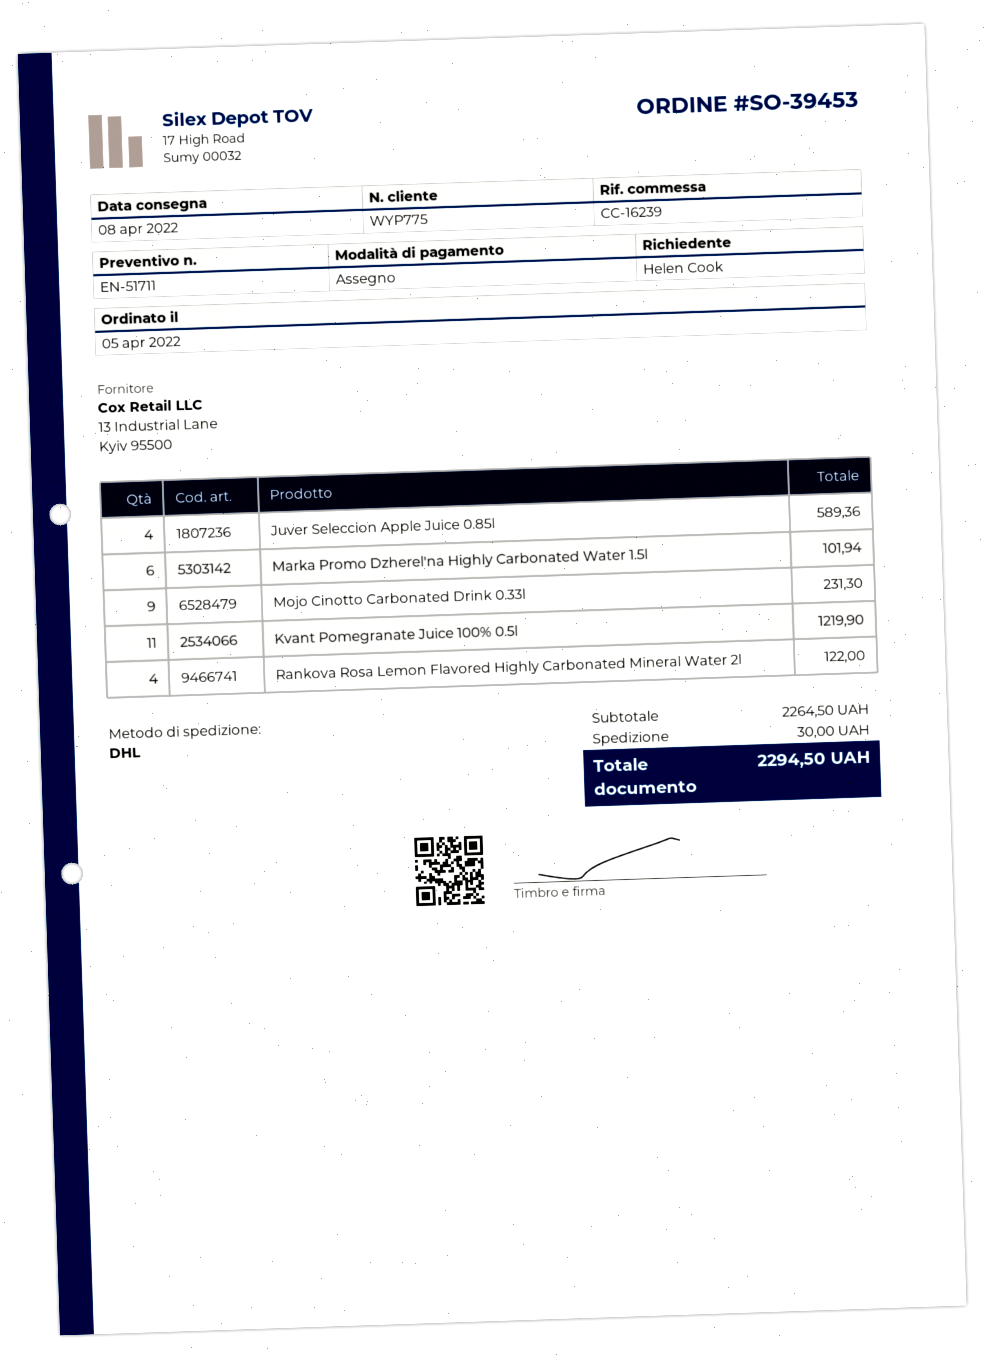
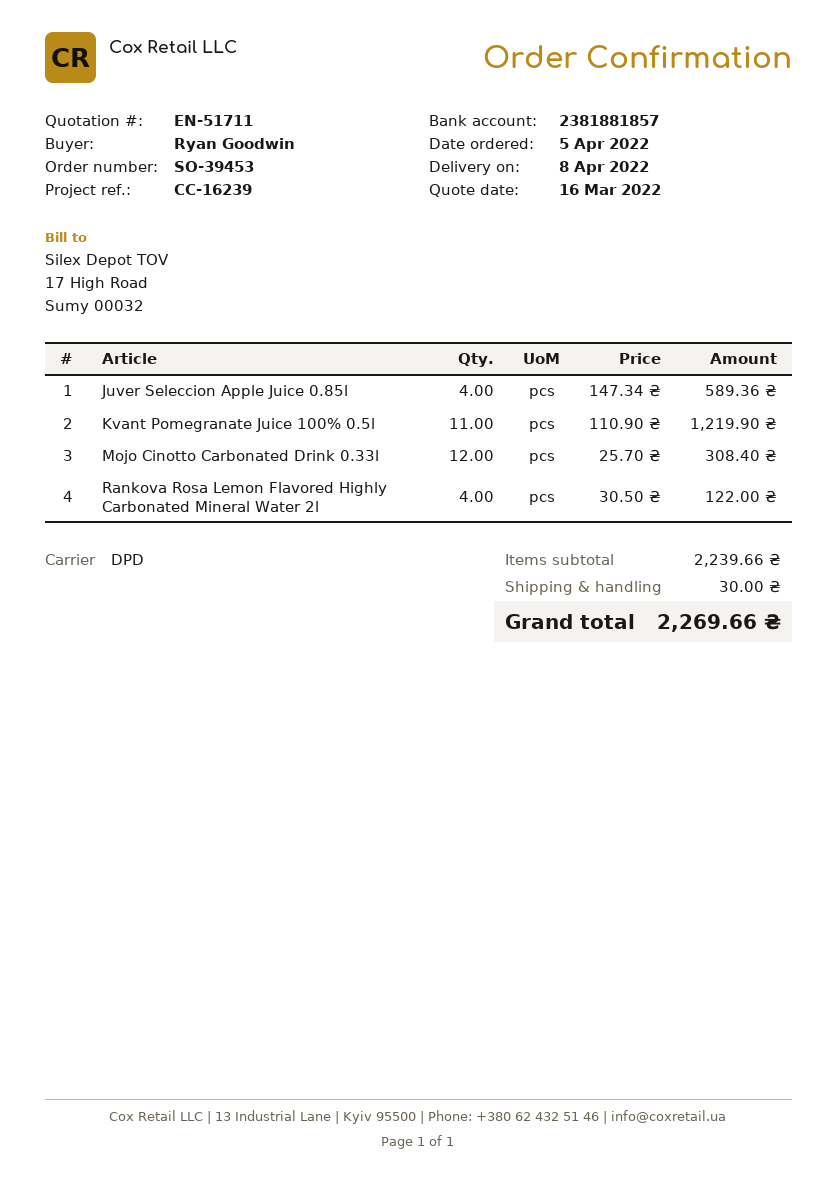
ordered by: Helen Cook -> Ryan Goodwin
shipping method: DHL -> DPD
Marka Promo Dzherel'na Highly Carbonated Water 1.5l: 6 for 101.94 -> none
Mojo Cinotto Carbonated Drink 0.33l: 9 for 231.30 -> 12 for 308.40
subtotal: 2264.50 -> 2239.66
total: 2294.50 -> 2269.66

